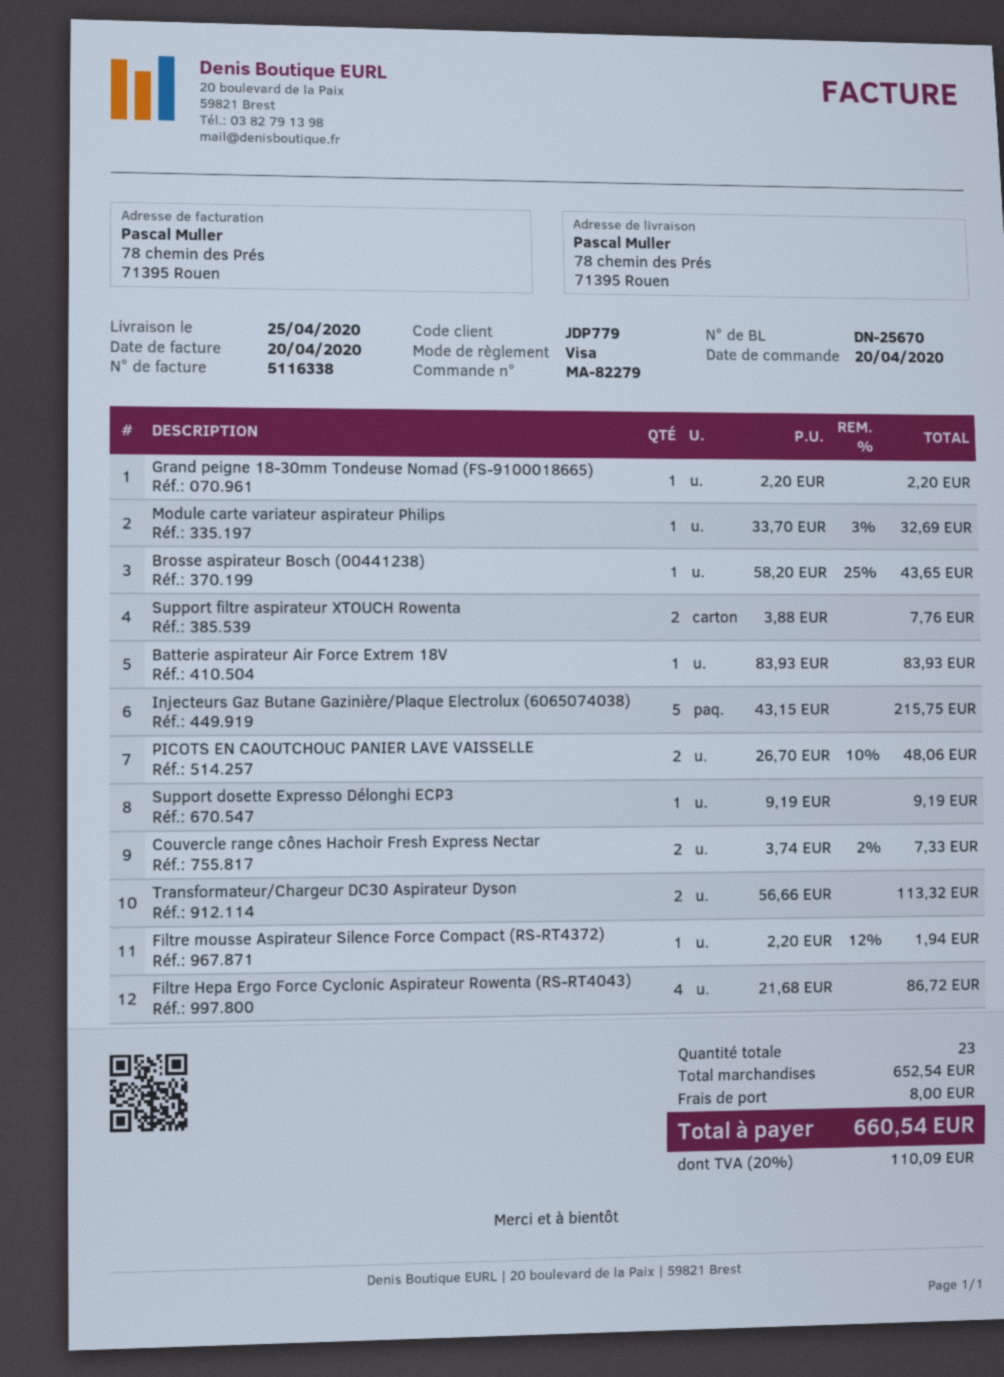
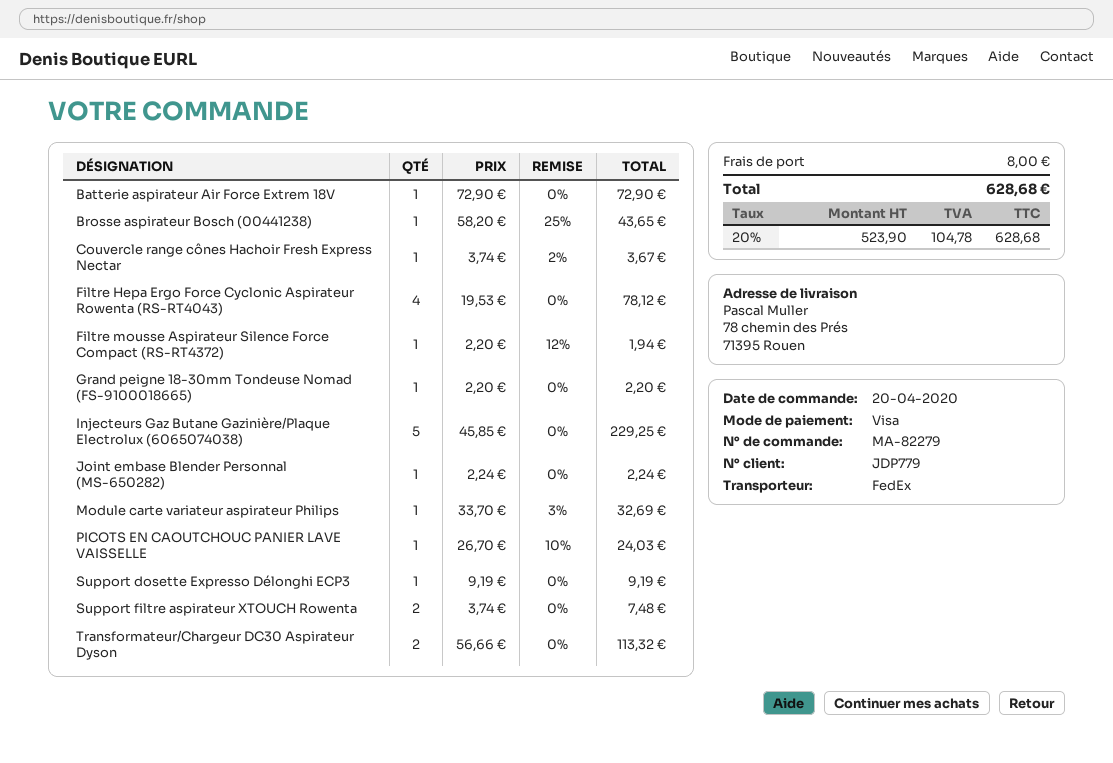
Support filtre aspirateur XTOUCH Rowenta: 2 x 3.88 = 7.76 -> 2 x 3.74 = 7.48
Batterie aspirateur Air Force Extrem 18V: 1 x 83.93 = 83.93 -> 1 x 72.90 = 72.90
Injecteurs Gaz Butane Gazinière/Plaque Electrolux (6065074038): 5 x 43.15 = 215.75 -> 5 x 45.85 = 229.25
PICOTS EN CAOUTCHOUC PANIER LAVE VAISSELLE: 2 x 26.70 - 10% = 48.06 -> 1 x 26.70 - 10% = 24.03
Couvercle range cônes Hachoir Fresh Express Nectar: 2 x 3.74 - 2% = 7.33 -> 1 x 3.74 - 2% = 3.67
Filtre Hepa Ergo Force Cyclonic Aspirateur Rowenta (RS-RT4043): 4 x 21.68 = 86.72 -> 4 x 19.53 = 78.12
Joint embase Blender Personnal (MS-650282): none -> 1 x 2.24 = 2.24
tax: 20% = 110.09 -> 20% = 104.78
total: 660.54 -> 628.68

